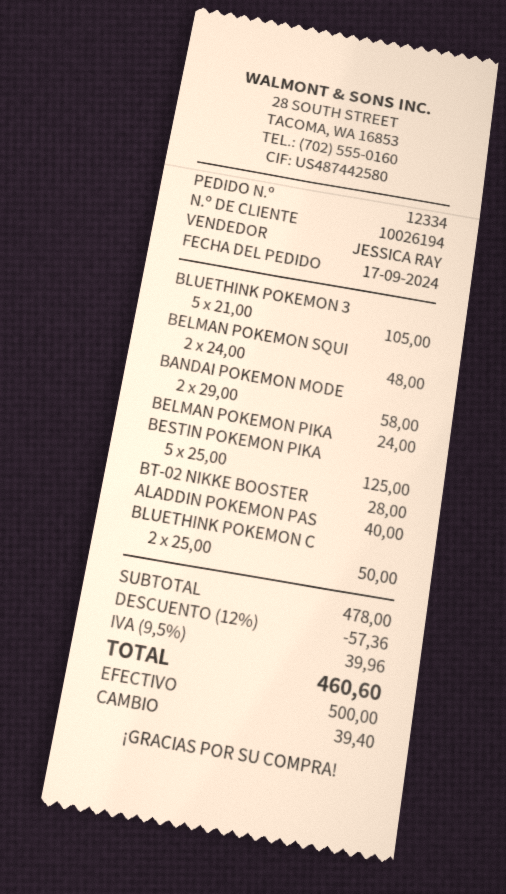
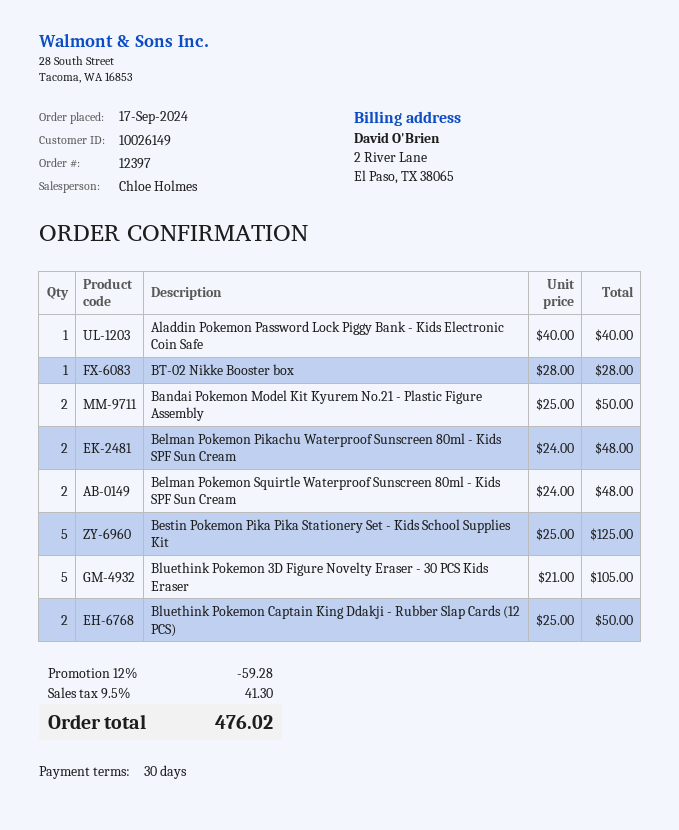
order number: 12334 -> 12397
customer number: 10026194 -> 10026149
sales rep: JESSICA RAY -> Chloe Holmes
BANDAI POKEMON MODE: 2 x 29.00 = 58.00 -> 2 x 25.00 = 50.00
BELMAN POKEMON PIKA: 1 x 24.00 = 24.00 -> 2 x 24.00 = 48.00
discount: 12% = 57.36 -> 12% = 59.28
tax: 9.5% = 39.96 -> 9.5% = 41.30
total: 460.60 -> 476.02

